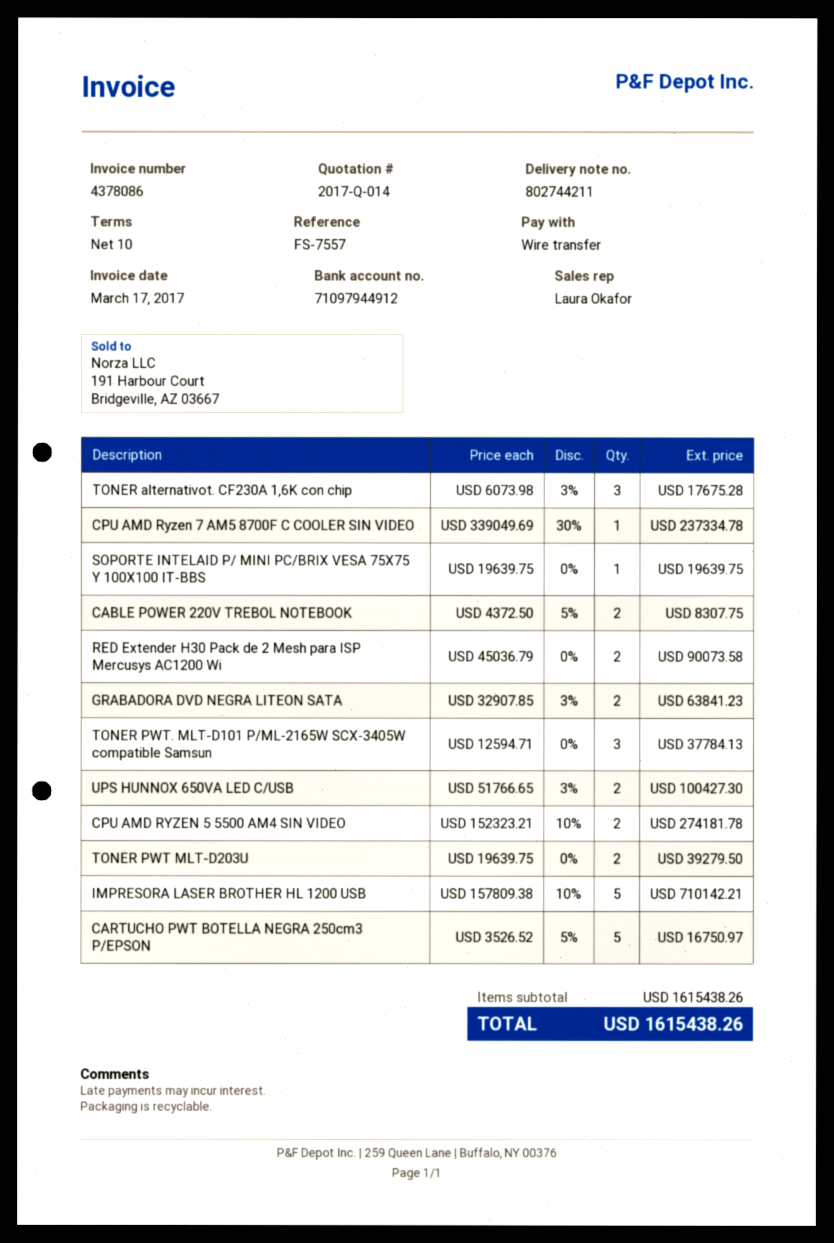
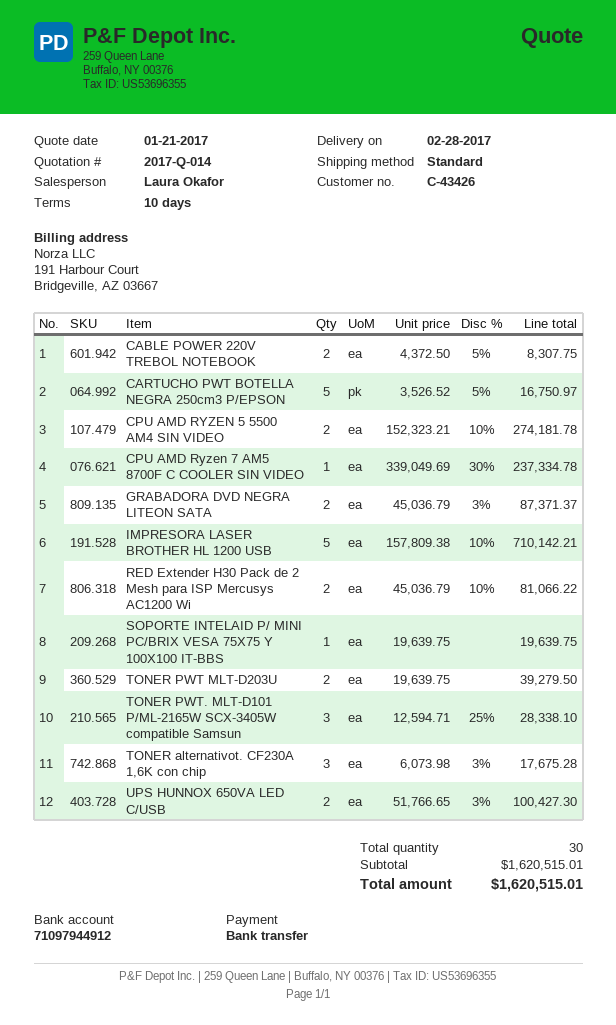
RED Extender H30 Pack de 2 Mesh para ISP Mercusys AC1200 Wi: 2 x 45036.79 = 90073.58 -> 2 x 45036.79 - 10% = 81066.22
GRABADORA DVD NEGRA LITEON SATA: 2 x 32907.85 - 3% = 63841.23 -> 2 x 45036.79 - 3% = 87371.37
TONER PWT. MLT-D101 P/ML-2165W SCX-3405W compatible Samsun: 3 x 12594.71 = 37784.13 -> 3 x 12594.71 - 25% = 28338.10
subtotal: 1615438.26 -> 1620515.01
total: 1615438.26 -> 1620515.01

